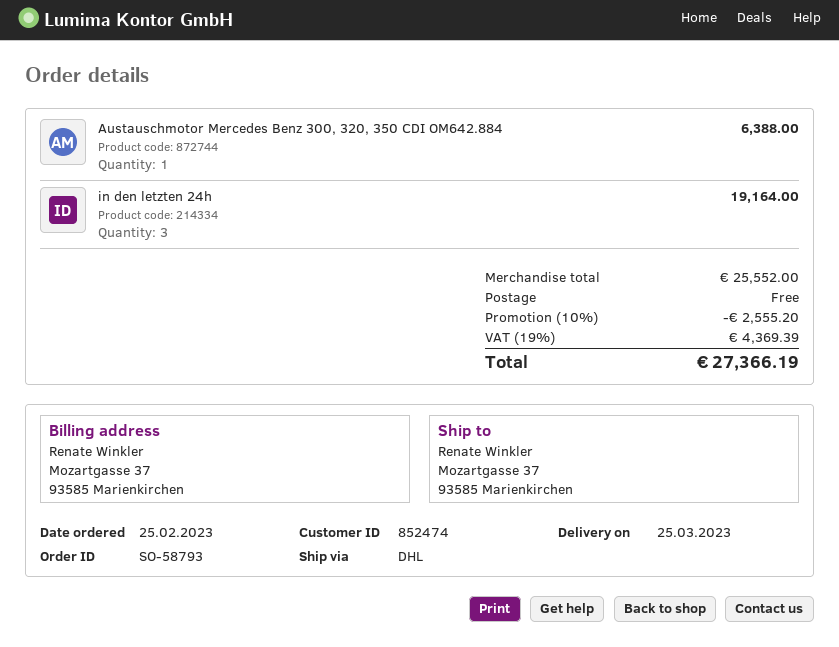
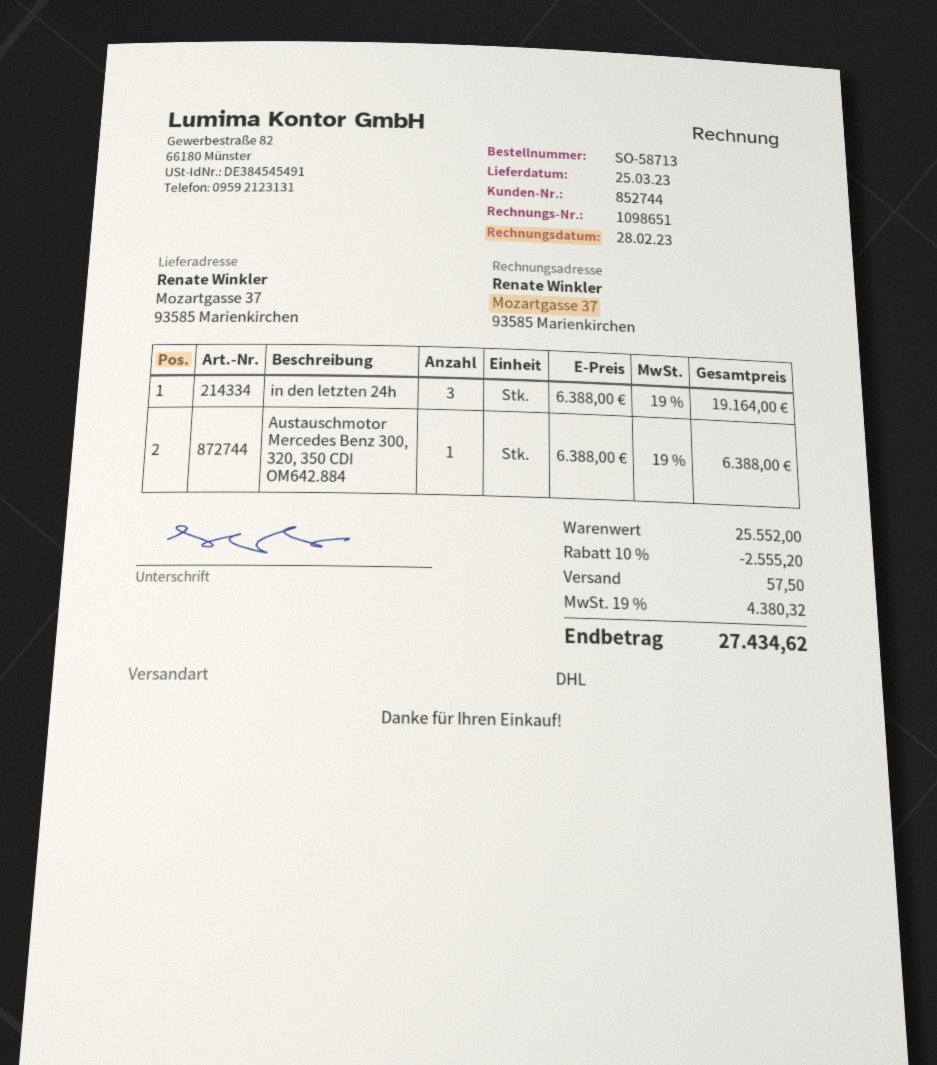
order number: SO-58793 -> SO-58713
customer number: 852474 -> 852744
shipping: 0.00 -> 57.50
tax: 19% = 4369.39 -> 19% = 4380.32
total: 27366.19 -> 27434.62

